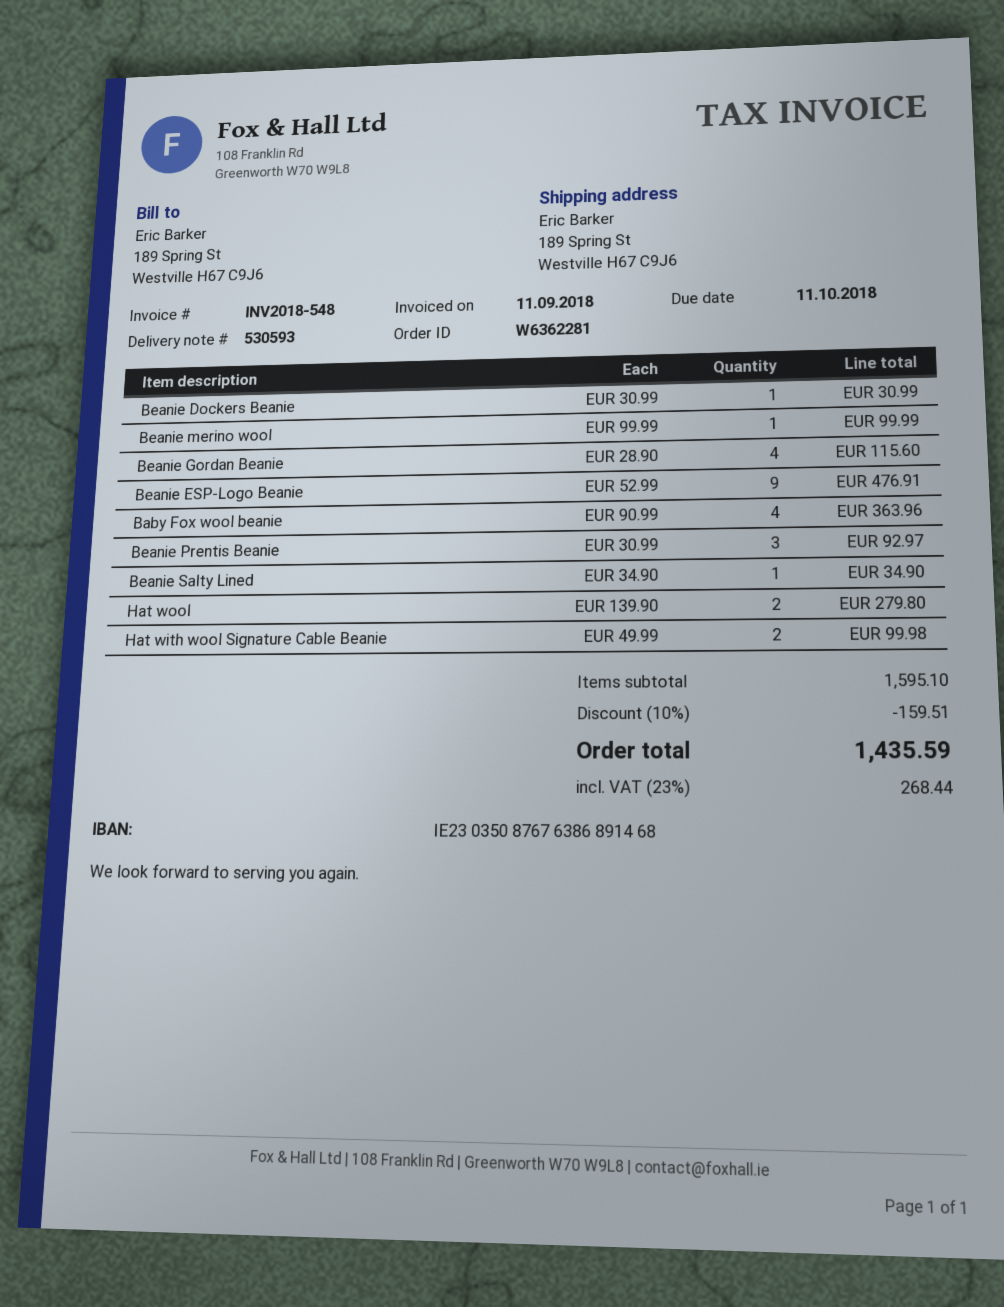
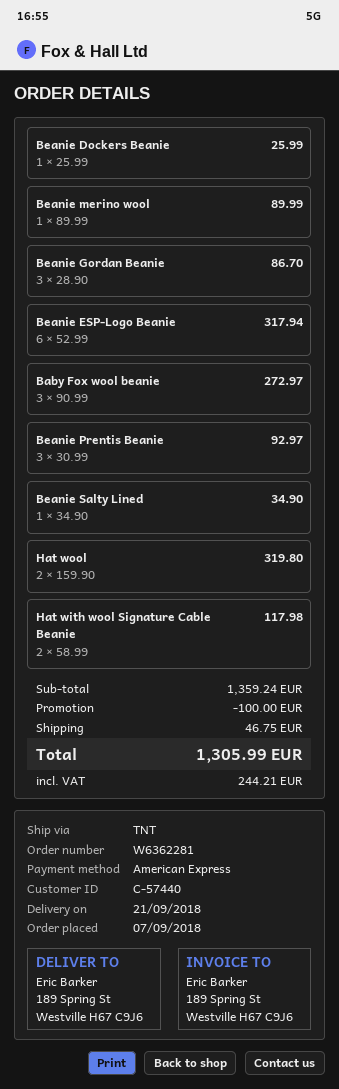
Beanie Dockers Beanie: 1 x 30.99 = 30.99 -> 1 x 25.99 = 25.99
Beanie merino wool: 1 x 99.99 = 99.99 -> 1 x 89.99 = 89.99
Beanie Gordan Beanie: 4 x 28.90 = 115.60 -> 3 x 28.90 = 86.70
Beanie ESP-Logo Beanie: 9 x 52.99 = 476.91 -> 6 x 52.99 = 317.94
Baby Fox wool beanie: 4 x 90.99 = 363.96 -> 3 x 90.99 = 272.97
Hat wool: 2 x 139.90 = 279.80 -> 2 x 159.90 = 319.80
Hat with wool Signature Cable Beanie: 2 x 49.99 = 99.98 -> 2 x 58.99 = 117.98
subtotal: 1595.10 -> 1359.24
discount: 159.51 -> 100.00
shipping: none -> 46.75
tax: 268.44 -> 244.21
total: 1435.59 -> 1305.99

